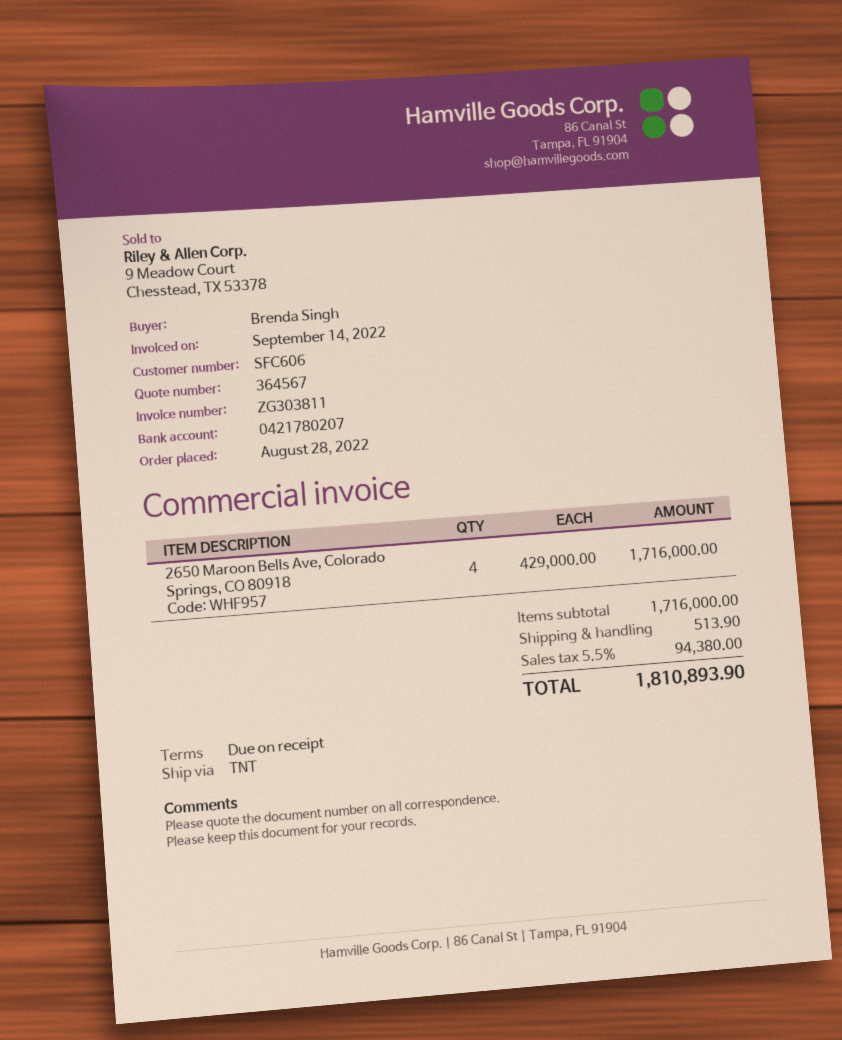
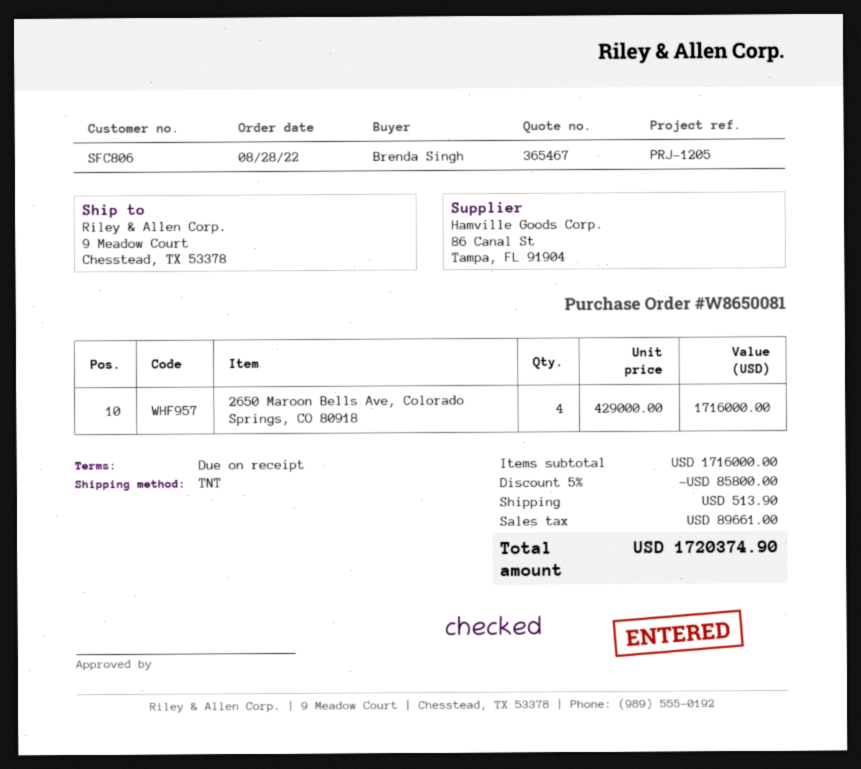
quote number: 364567 -> 365467
customer number: SFC606 -> SFC806
discount: none -> 5% = 85800.00
tax: 94380.00 -> 89661.00
total: 1810893.90 -> 1720374.90

